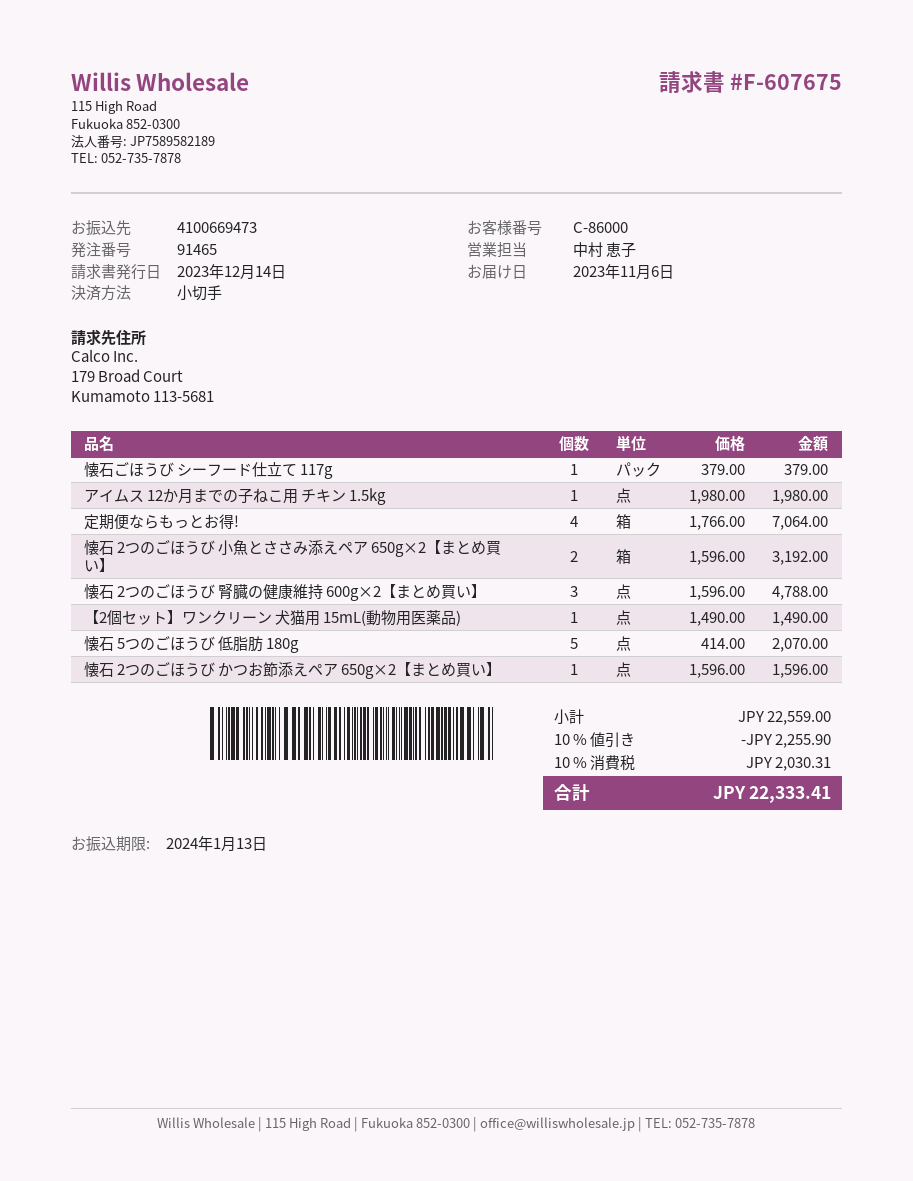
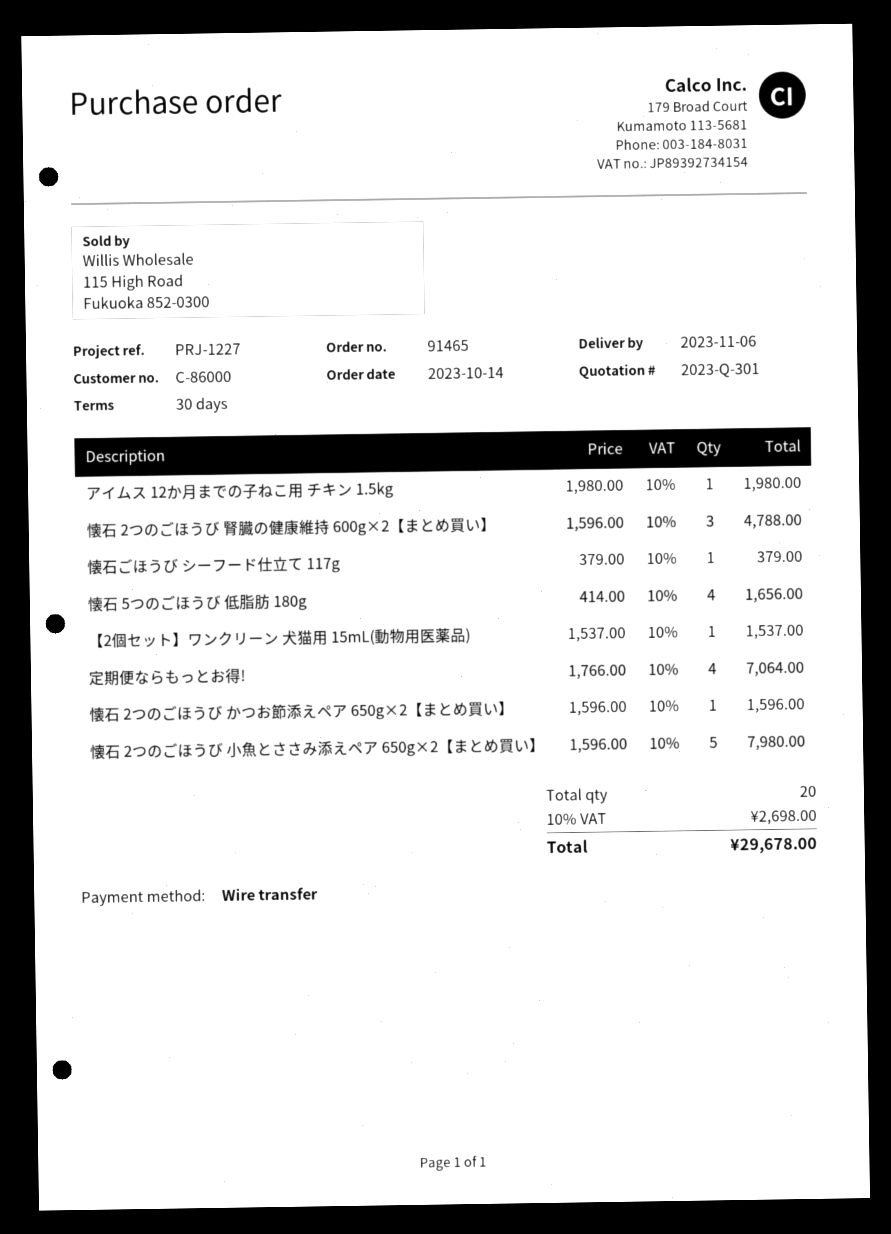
payment method: cheque -> bank transfer
懐石 2つのごほうび 小魚とささみ添えペア 650g×2【まとめ買い】: 2 x 1596.00 = 3192.00 -> 5 x 1596.00 = 7980.00
【2個セット】ワンクリーン 犬猫用 15mL(動物用医薬品): 1 x 1490.00 = 1490.00 -> 1 x 1537.00 = 1537.00
懐石 5つのごほうび 低脂肪 180g: 5 x 414.00 = 2070.00 -> 4 x 414.00 = 1656.00
discount: 10% = 2255.90 -> none
tax: 10% = 2030.31 -> 10% = 2698.00
total: 22333.41 -> 29678.00

